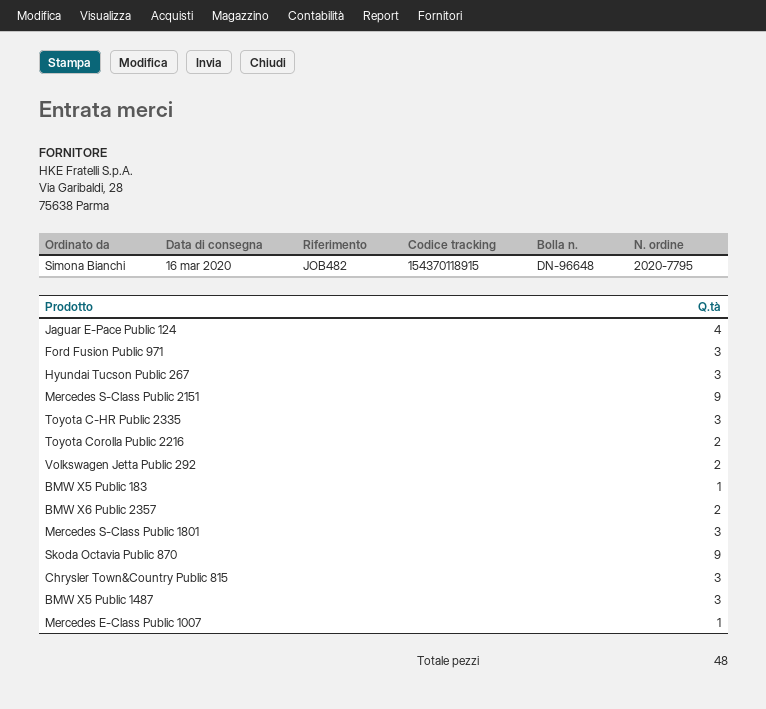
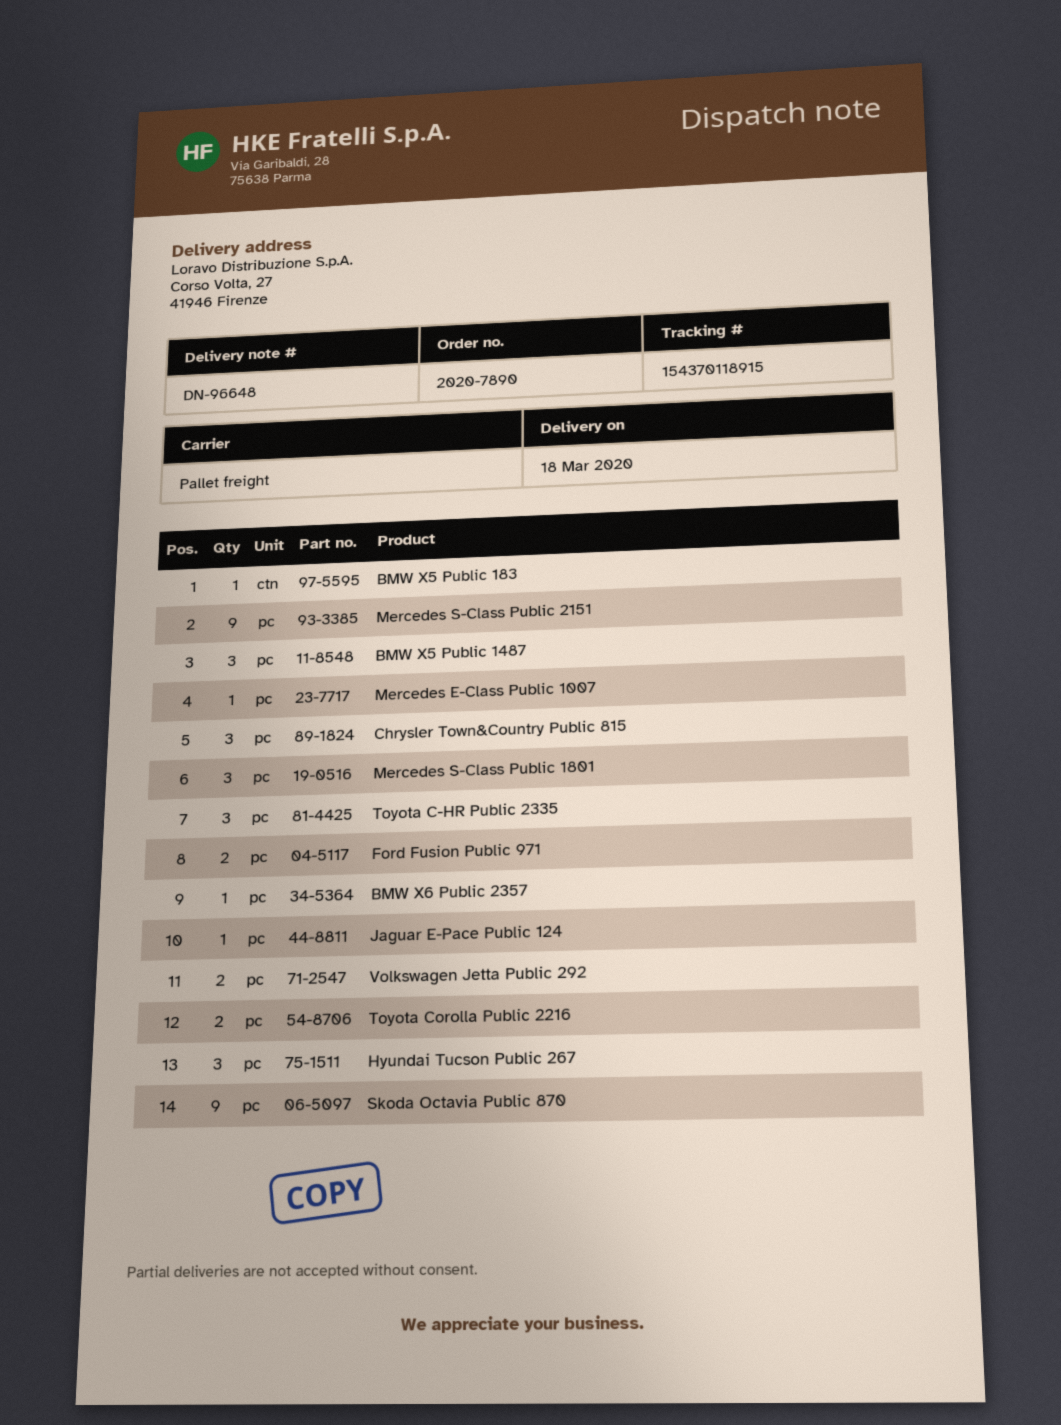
order number: 2020-7795 -> 2020-7890
delivery date: 2020-03-16 -> 2020-03-18
Jaguar E-Pace Public 124: 4 -> 1
Ford Fusion Public 971: 3 -> 2
BMW X6 Public 2357: 2 -> 1

